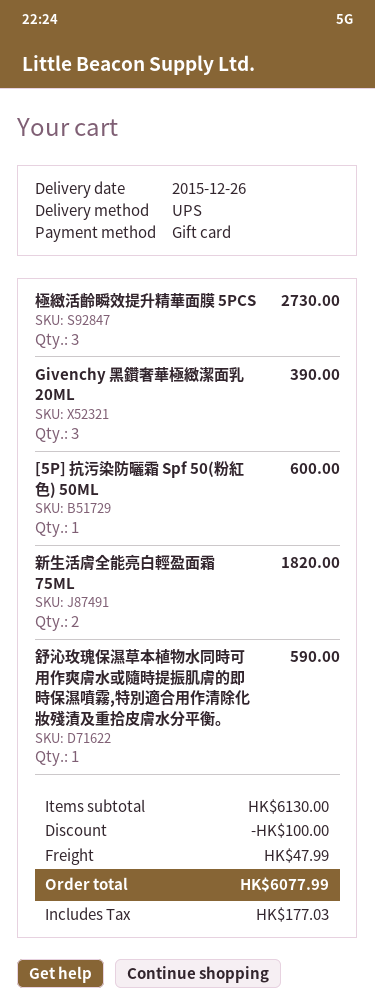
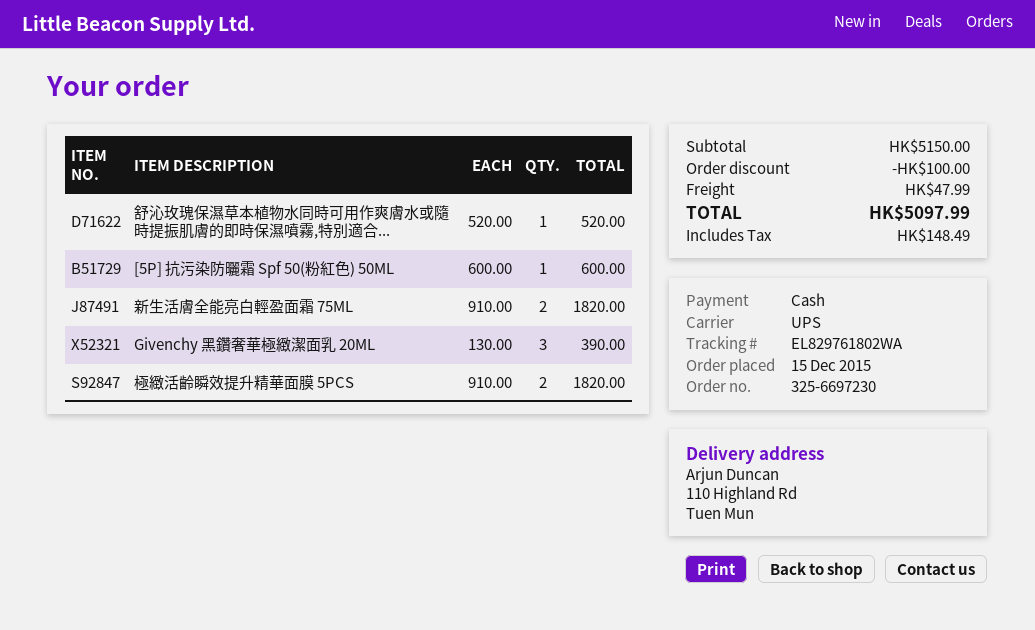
payment method: gift card -> cash
極緻活齡瞬效提升精華面膜 5PCS: 3 for 2730.00 -> 2 for 1820.00
舒沁玫瑰保濕草本植物水同時可用作爽膚水或隨時提振肌膚的即時保濕噴霧,特別適合用作清除化妝殘漬及重拾皮膚水分平衡。: 1 for 590.00 -> 1 for 520.00
subtotal: 6130.00 -> 5150.00
tax: 177.03 -> 148.49
total: 6077.99 -> 5097.99

